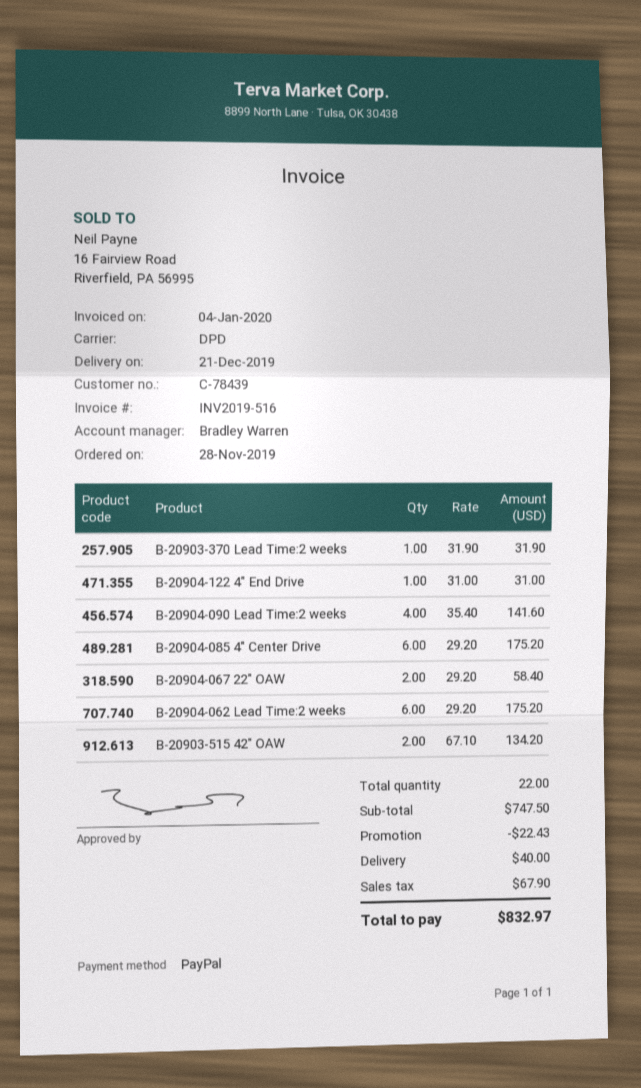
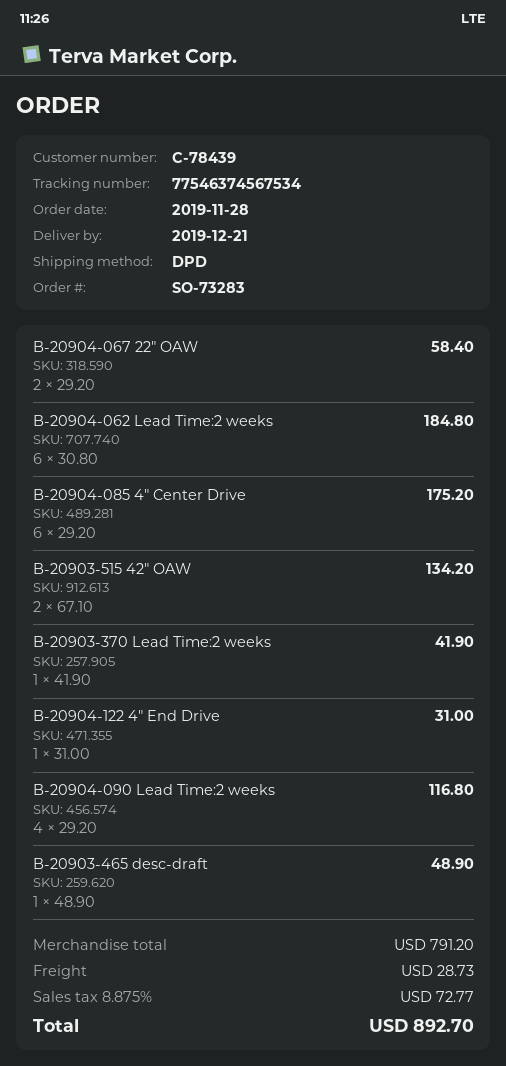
B-20903-370 Lead Time:2 weeks: 1 x 31.90 = 31.90 -> 1 x 41.90 = 41.90
B-20904-090 Lead Time:2 weeks: 4 x 35.40 = 141.60 -> 4 x 29.20 = 116.80
B-20904-062 Lead Time:2 weeks: 6 x 29.20 = 175.20 -> 6 x 30.80 = 184.80
B-20903-465 desc-draft: none -> 1 x 48.90 = 48.90
subtotal: 747.50 -> 791.20
discount: 22.43 -> none
shipping: 40.00 -> 28.73
tax: 67.90 -> 72.77
total: 832.97 -> 892.70

